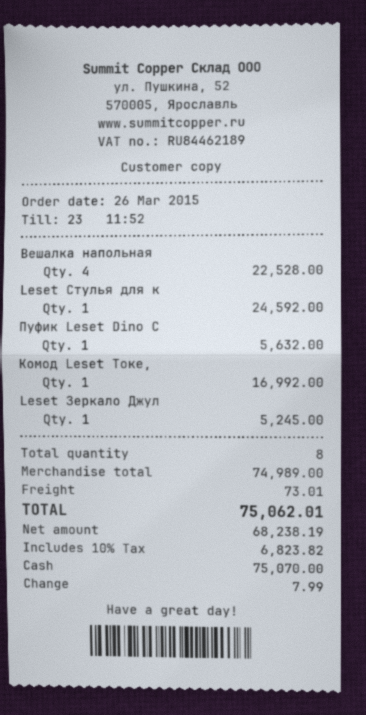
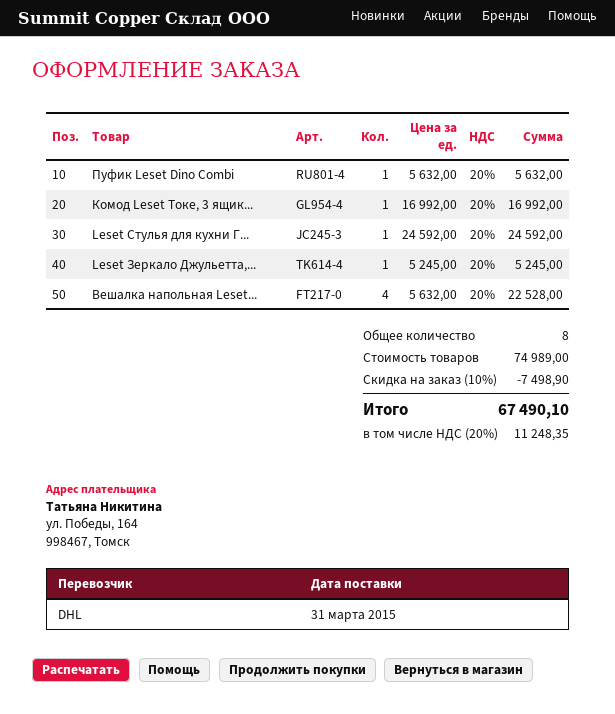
discount: none -> 10% = 7498.90
shipping: 73.01 -> none
tax: 10% = 6823.82 -> 20% = 11248.35
total: 75062.01 -> 67490.10

